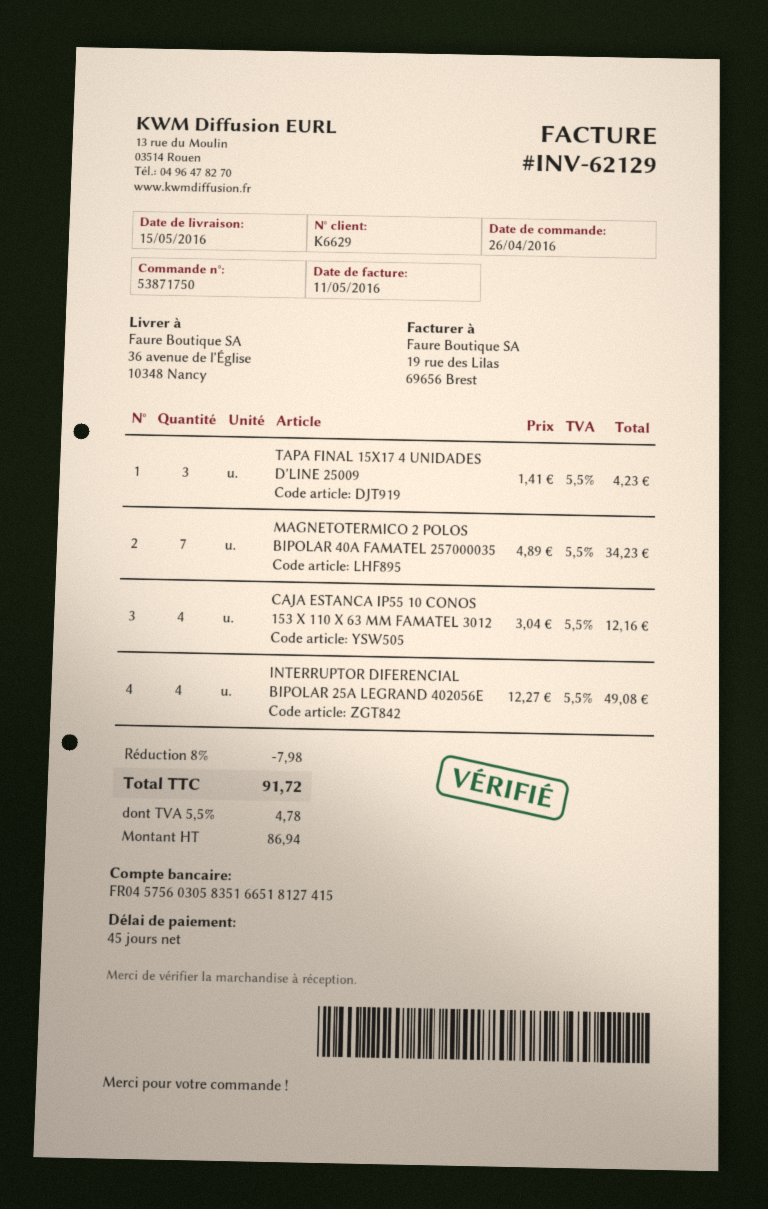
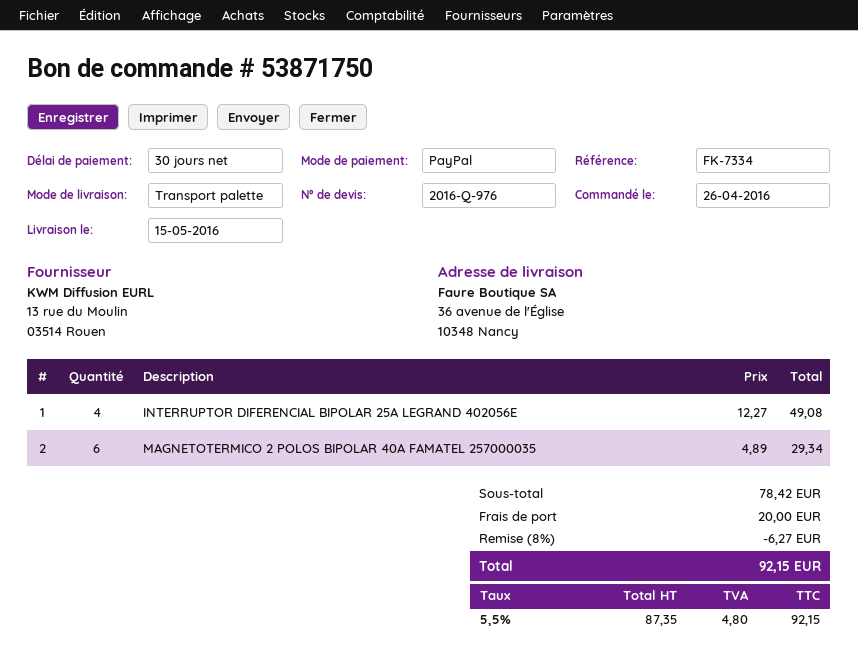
payment terms: 45 days -> 30 days
TAPA FINAL 15X17 4 UNIDADES D'LINE 25009: 3 x 1.41 = 4.23 -> none
MAGNETOTERMICO 2 POLOS BIPOLAR 40A FAMATEL 257000035: 7 x 4.89 = 34.23 -> 6 x 4.89 = 29.34
CAJA ESTANCA IP55 10 CONOS 153 X 110 X 63 MM FAMATEL 3012: 4 x 3.04 = 12.16 -> none
discount: 8% = 7.98 -> 8% = 6.27
shipping: none -> 20.00
net: 86.94 -> 87.35
tax: 5.5% = 4.78 -> 5.5% = 4.80
total: 91.72 -> 92.15

